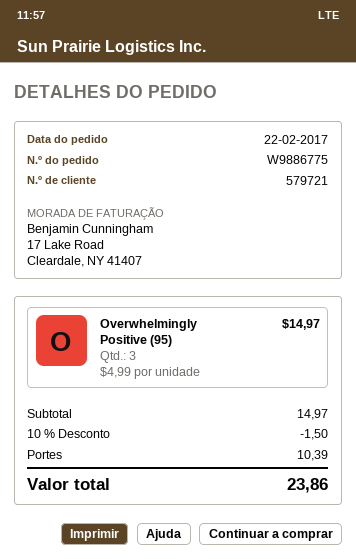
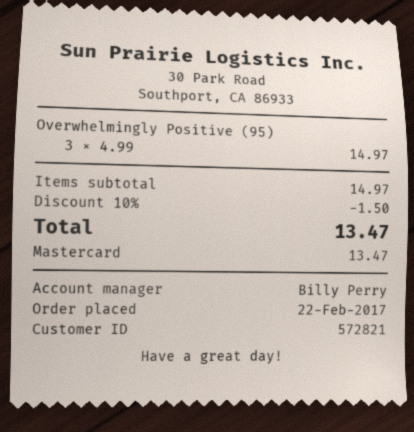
customer number: 579721 -> 572821
shipping: 10.39 -> none
total: 23.86 -> 13.47

